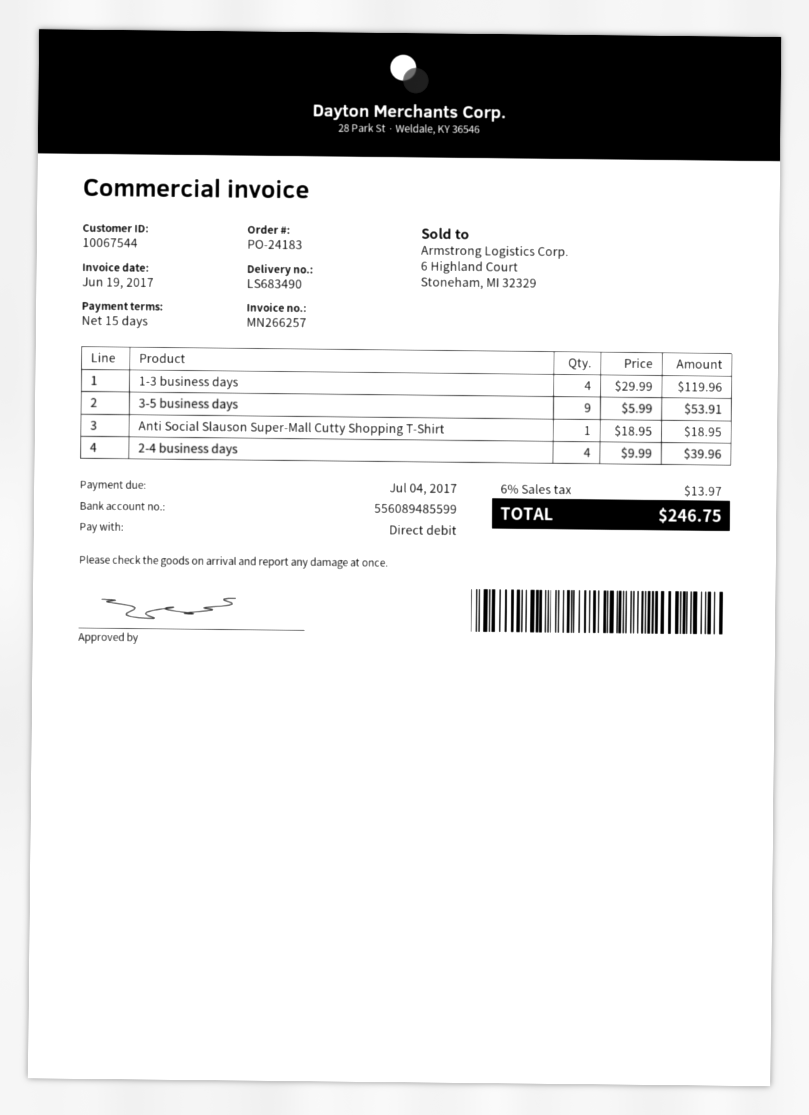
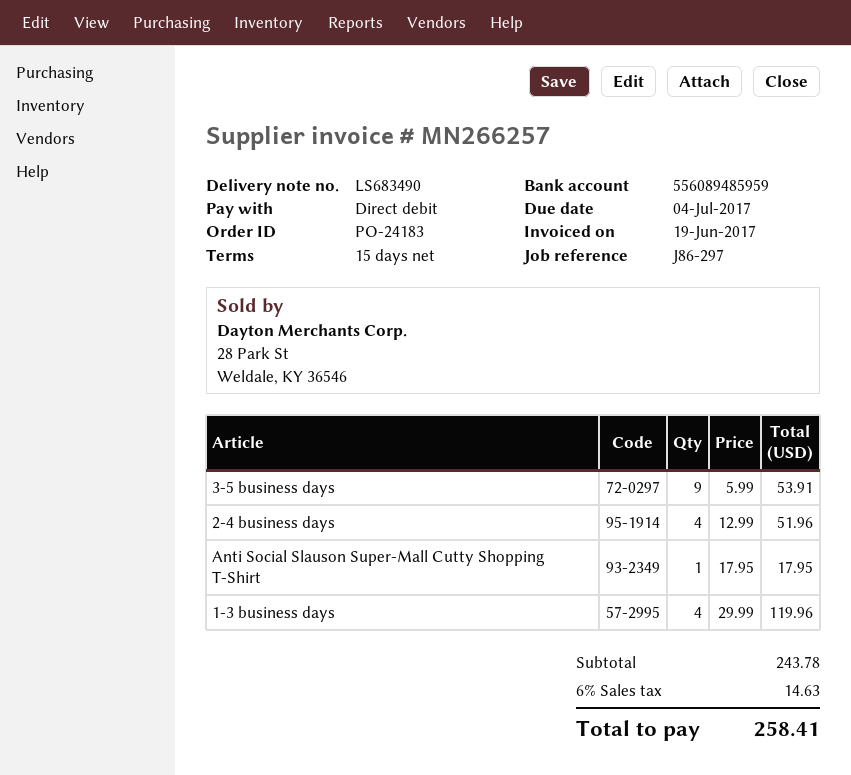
bank account: 556089485599 -> 556089485959
Anti Social Slauson Super-Mall Cutty Shopping T-Shirt: 1 x 18.95 = 18.95 -> 1 x 17.95 = 17.95
2-4 business days: 4 x 9.99 = 39.96 -> 4 x 12.99 = 51.96
tax: 6% = 13.97 -> 6% = 14.63
total: 246.75 -> 258.41

